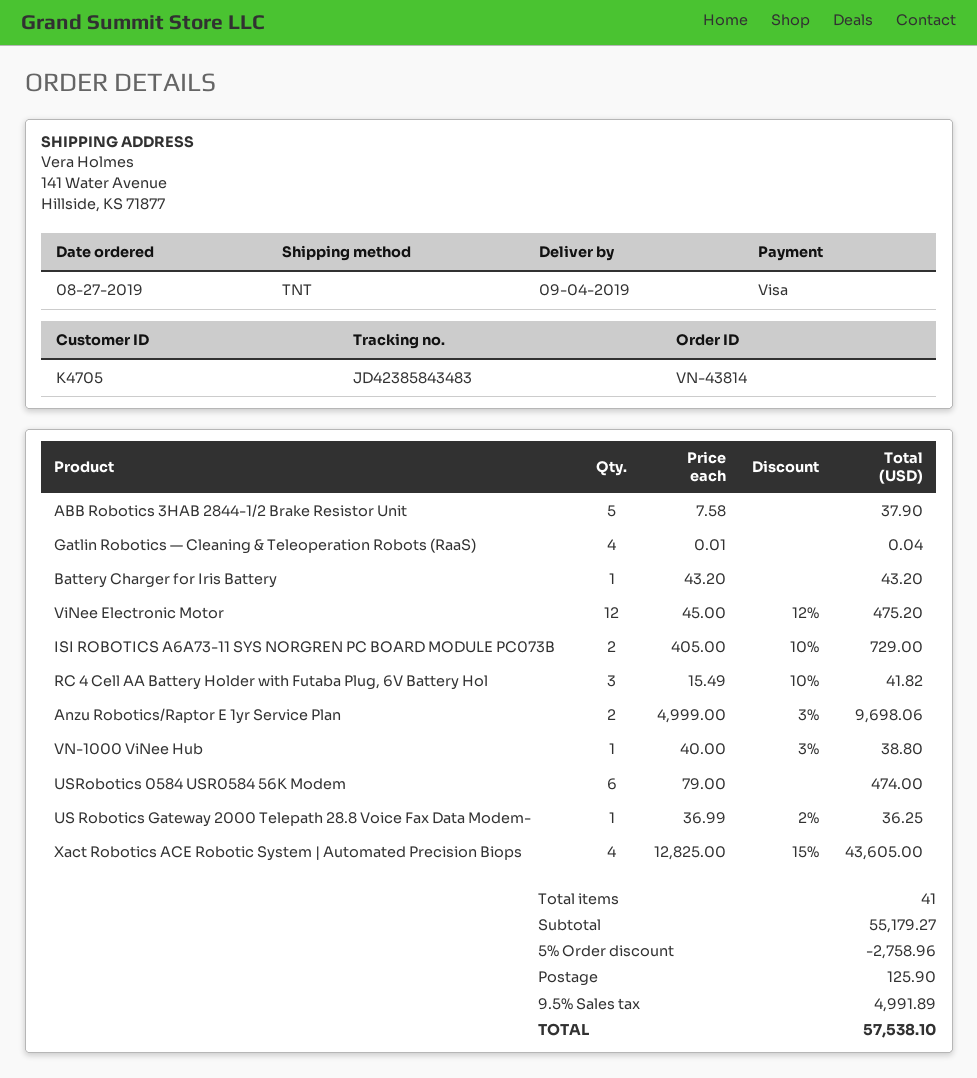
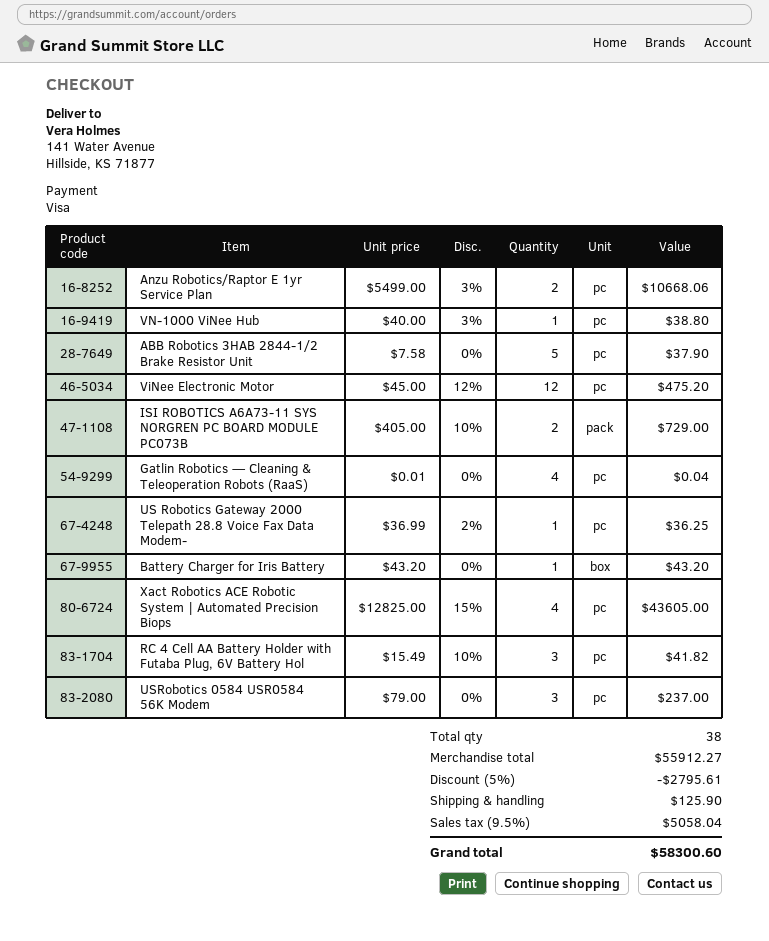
Anzu Robotics/Raptor E 1yr Service Plan: 2 x 4999.00 - 3% = 9698.06 -> 2 x 5499.00 - 3% = 10668.06
USRobotics 0584 USR0584 56K Modem: 6 x 79.00 = 474.00 -> 3 x 79.00 = 237.00
total quantity: 41 -> 38
subtotal: 55179.27 -> 55912.27
discount: 5% = 2758.96 -> 5% = 2795.61
tax: 9.5% = 4991.89 -> 9.5% = 5058.04
total: 57538.10 -> 58300.60

